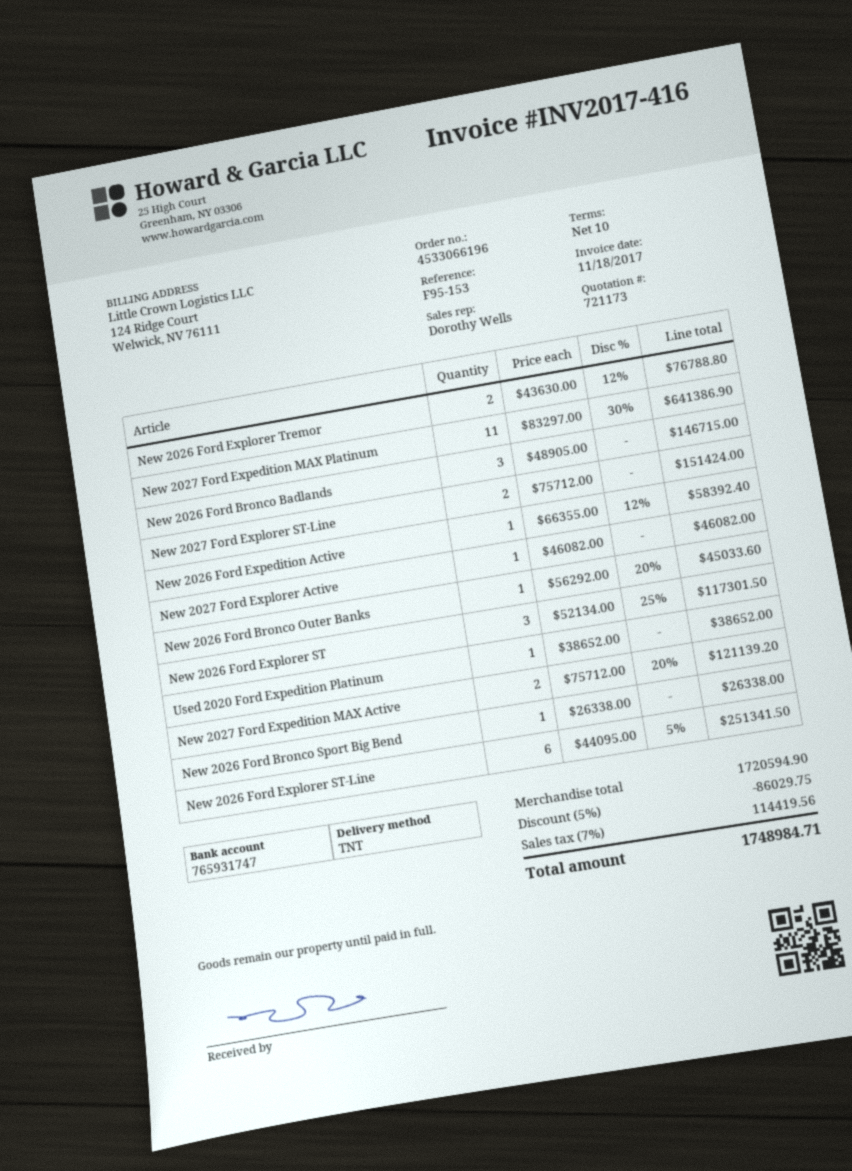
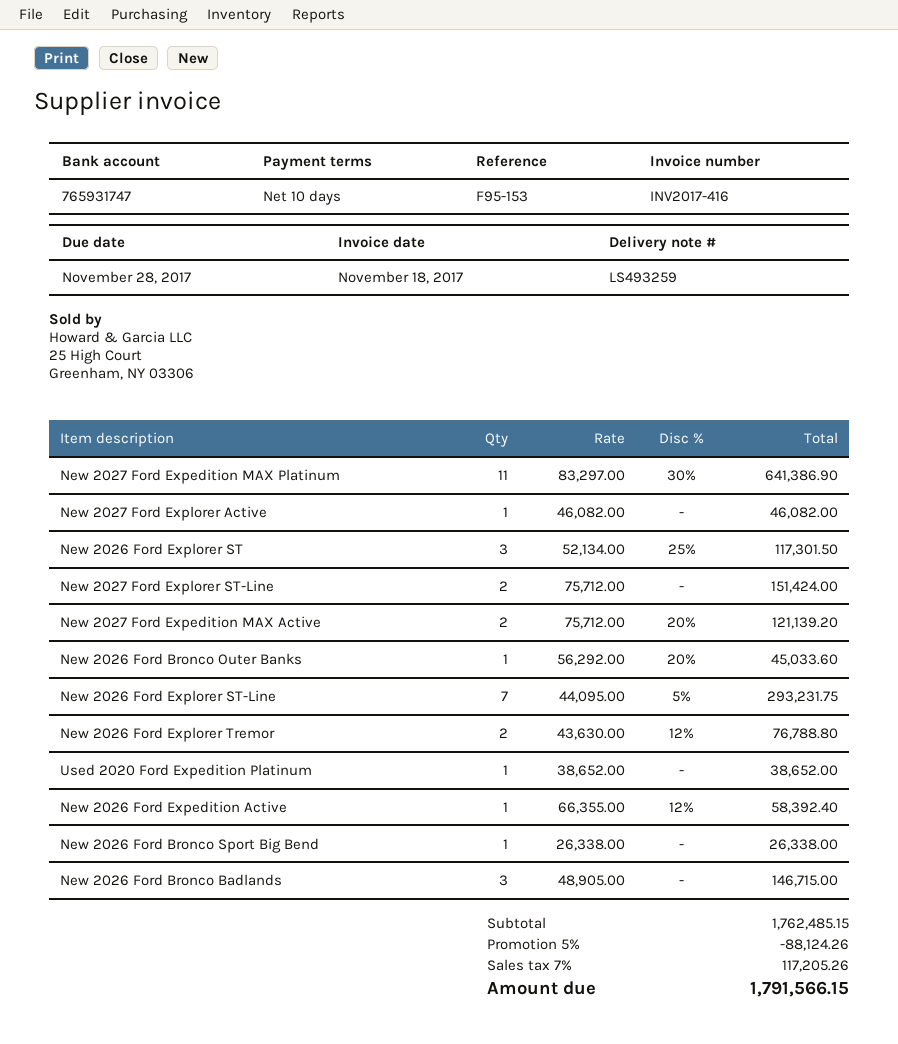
New 2026 Ford Explorer ST-Line: 6 x 44095.00 - 5% = 251341.50 -> 7 x 44095.00 - 5% = 293231.75
subtotal: 1720594.90 -> 1762485.15
discount: 5% = 86029.75 -> 5% = 88124.26
tax: 7% = 114419.56 -> 7% = 117205.26
total: 1748984.71 -> 1791566.15

